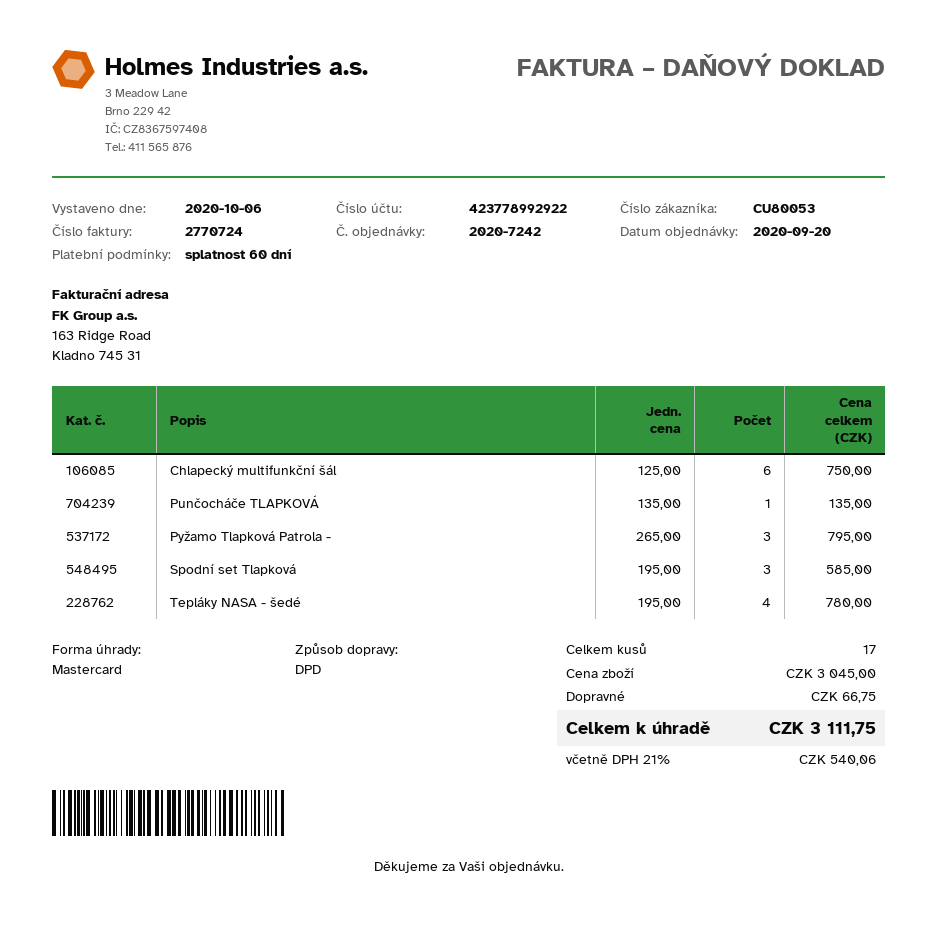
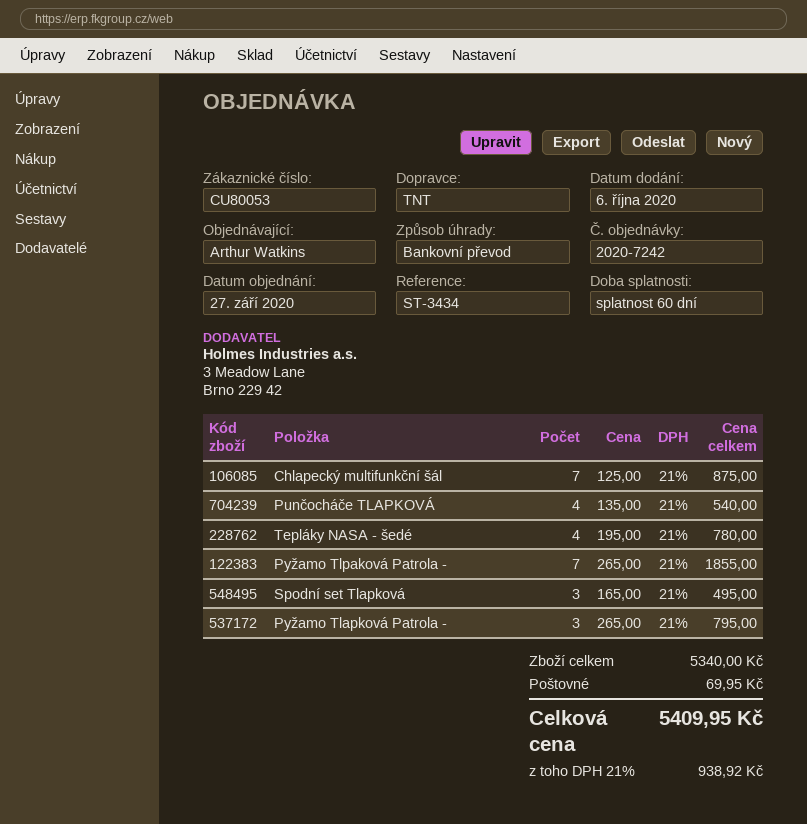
order date: 2020-09-20 -> 2020-09-27
payment method: Mastercard -> bank transfer
shipping method: DPD -> TNT
Chlapecký multifunkční šál: 6 x 125.00 = 750.00 -> 7 x 125.00 = 875.00
Punčocháče TLAPKOVÁ: 1 x 135.00 = 135.00 -> 4 x 135.00 = 540.00
Spodní set Tlapková: 3 x 195.00 = 585.00 -> 3 x 165.00 = 495.00
Pyžamo Tlpaková Patrola -: none -> 7 x 265.00 = 1855.00
subtotal: 3045.00 -> 5340.00
shipping: 66.75 -> 69.95
tax: 21% = 540.06 -> 21% = 938.92
total: 3111.75 -> 5409.95

